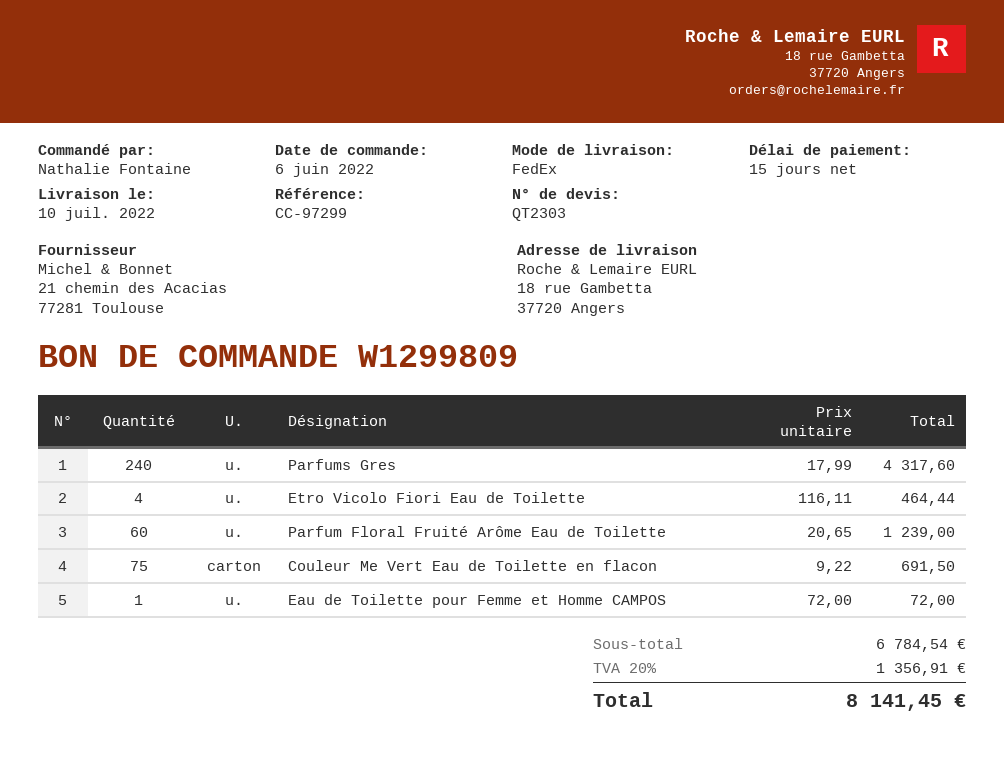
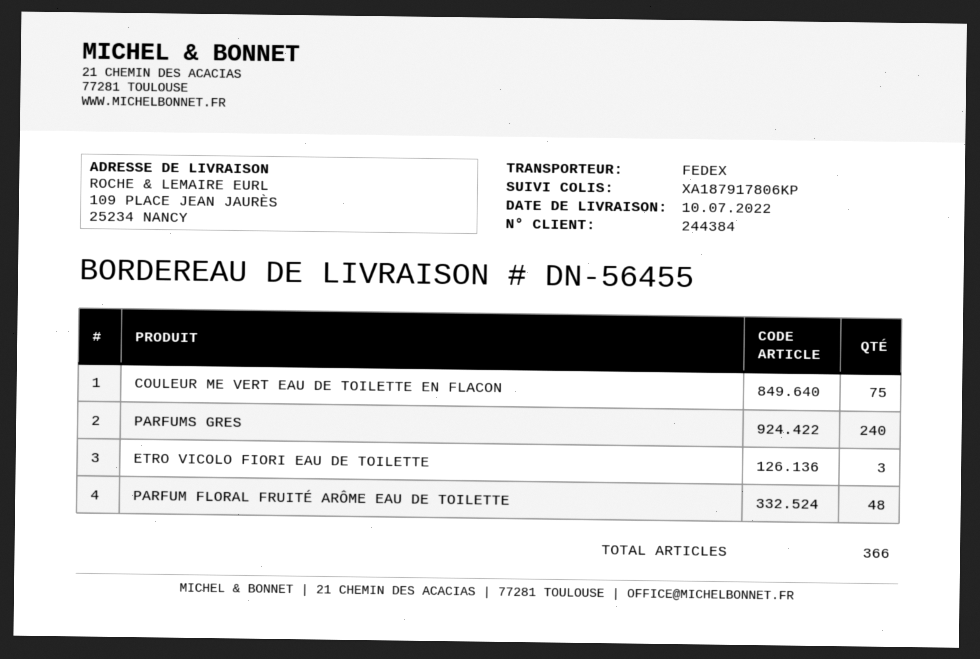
ship to: 18 rue Gambetta, 37720 Angers -> 109 PLACE JEAN JAURÈS, 25234 NANCY
Etro Vicolo Fiori Eau de Toilette: 4 -> 3
Parfum Floral Fruité Arôme Eau de Toilette: 60 -> 48
Eau de Toilette pour Femme et Homme CAMPOS: 1 -> none

